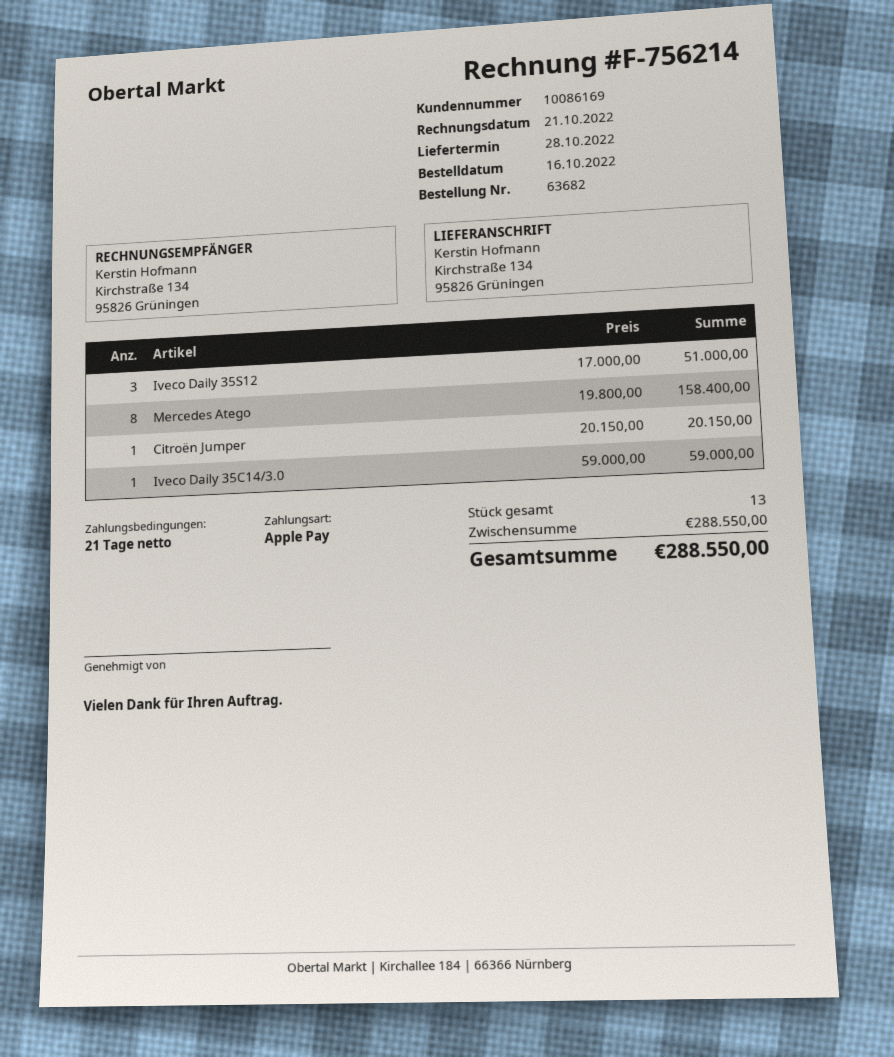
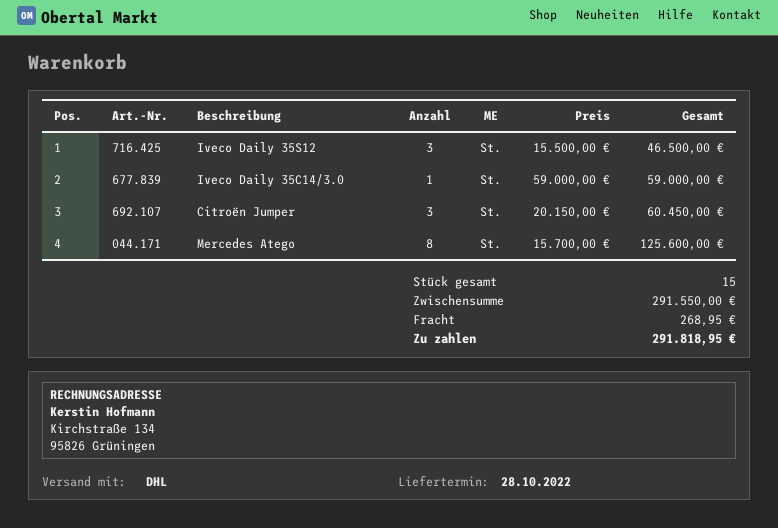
Iveco Daily 35S12: 3 x 17000.00 = 51000.00 -> 3 x 15500.00 = 46500.00
Mercedes Atego: 8 x 19800.00 = 158400.00 -> 8 x 15700.00 = 125600.00
Citroën Jumper: 1 x 20150.00 = 20150.00 -> 3 x 20150.00 = 60450.00
total quantity: 13 -> 15
subtotal: 288550.00 -> 291550.00
shipping: none -> 268.95
total: 288550.00 -> 291818.95

